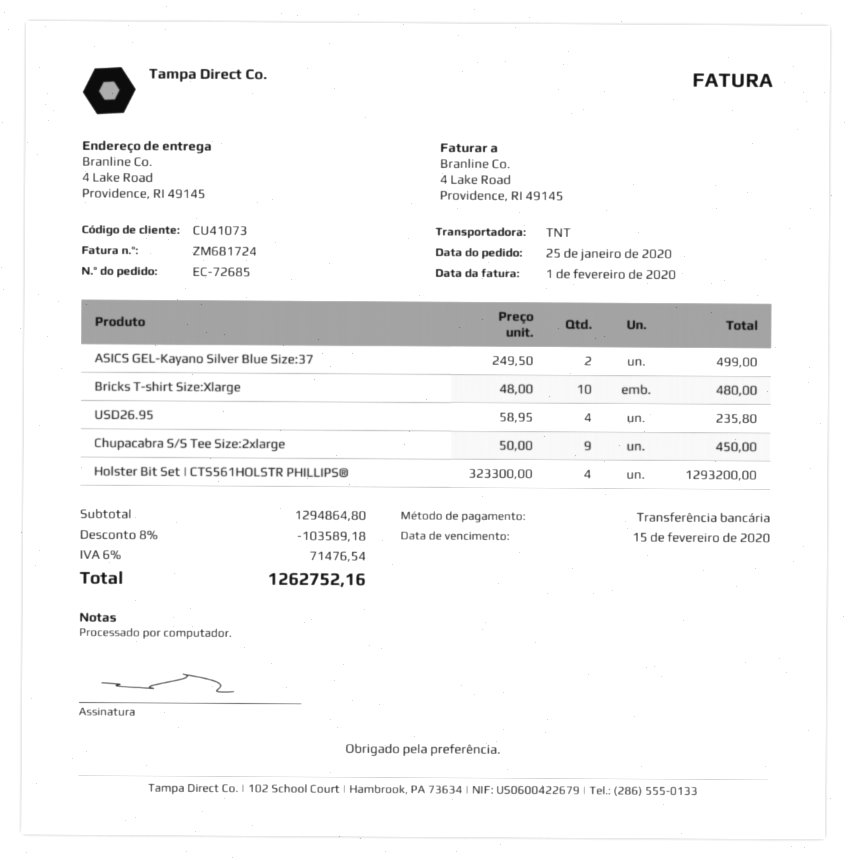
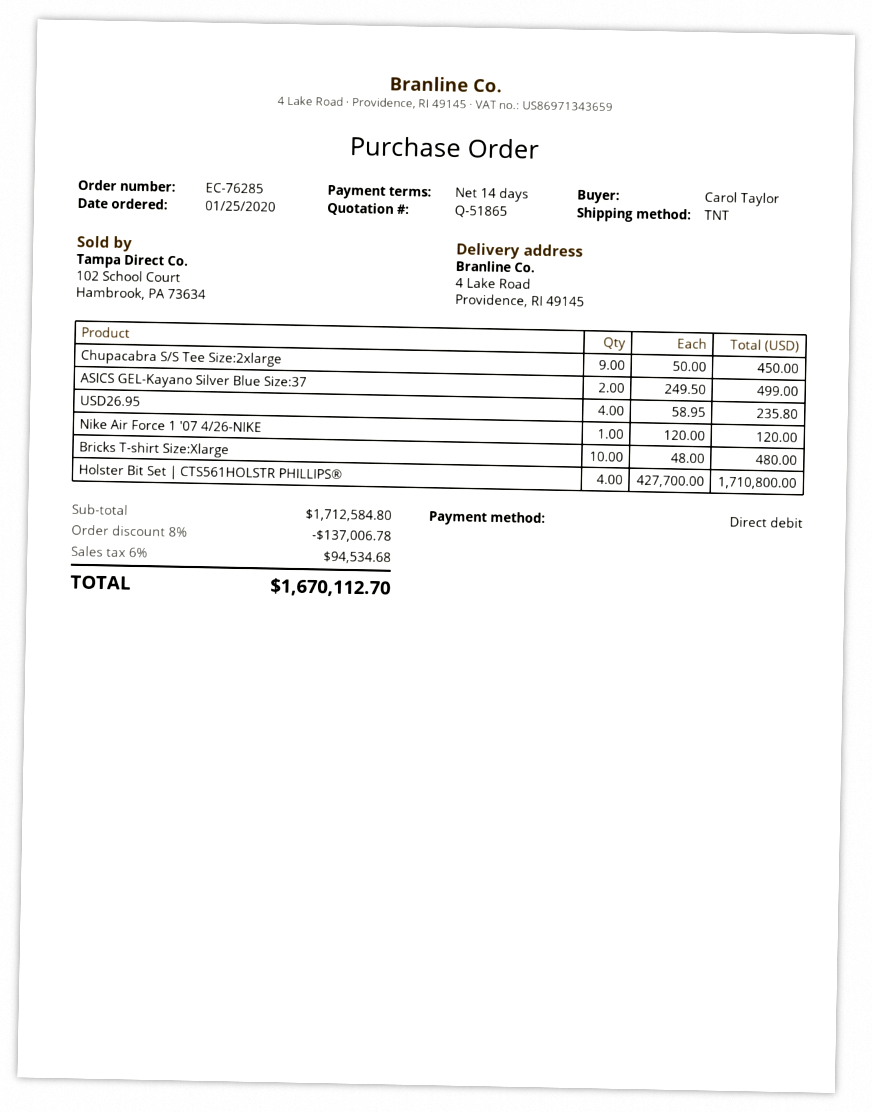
order number: EC-72685 -> EC-76285
payment method: bank transfer -> direct debit
Holster Bit Set | CTS561HOLSTR PHILLIPS®: 4 x 323300.00 = 1293200.00 -> 4 x 427700.00 = 1710800.00
Nike Air Force 1 '07 4/26-NIKE: none -> 1 x 120.00 = 120.00
subtotal: 1294864.80 -> 1712584.80
discount: 8% = 103589.18 -> 8% = 137006.78
tax: 6% = 71476.54 -> 6% = 94534.68
total: 1262752.16 -> 1670112.70

